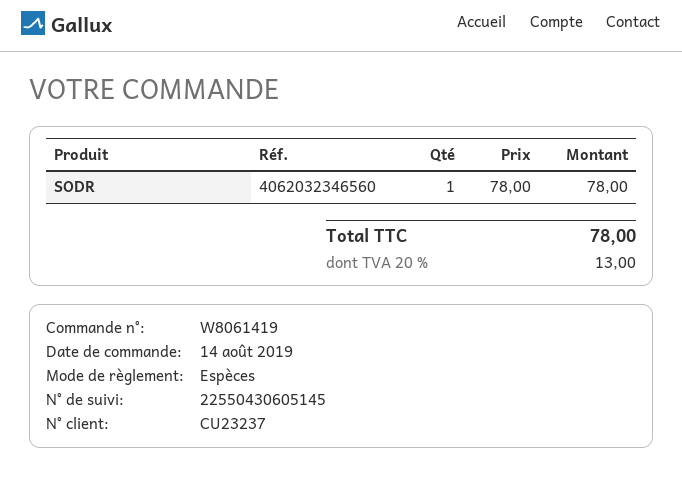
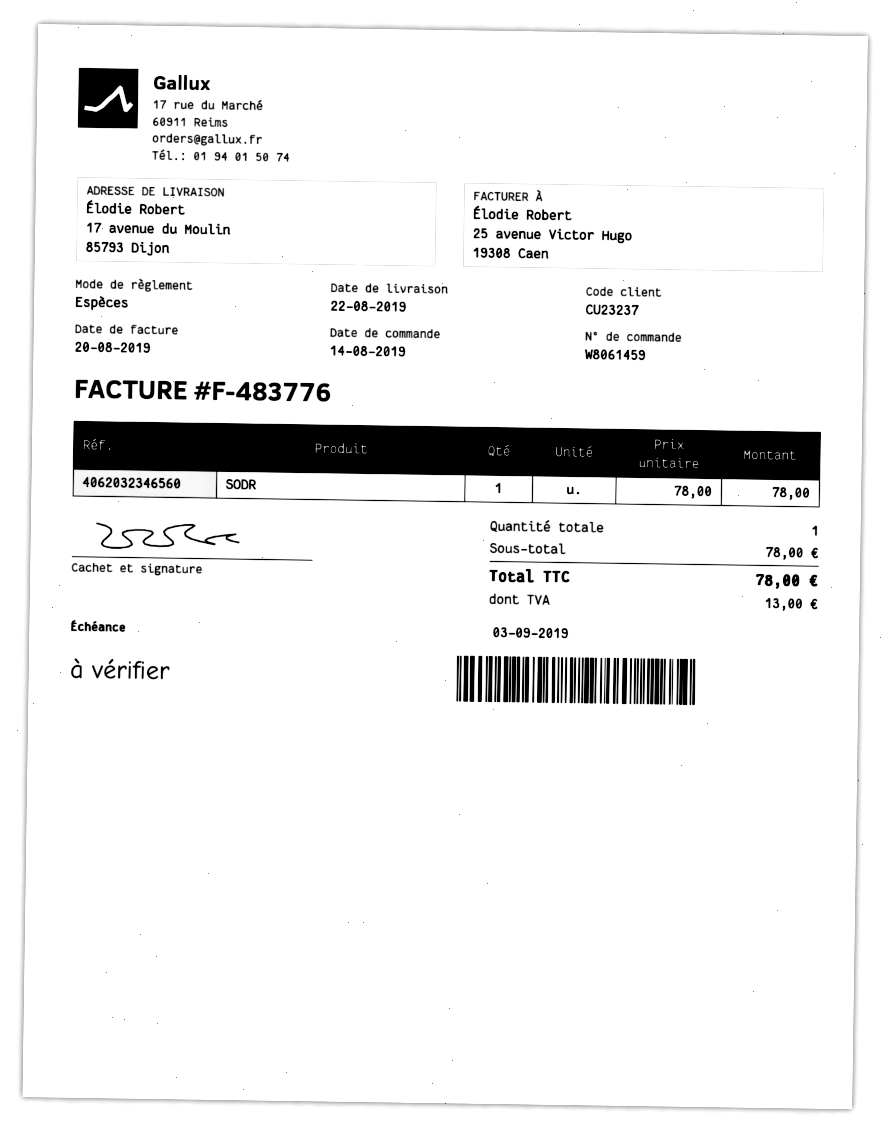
order number: W8061419 -> W8061459

